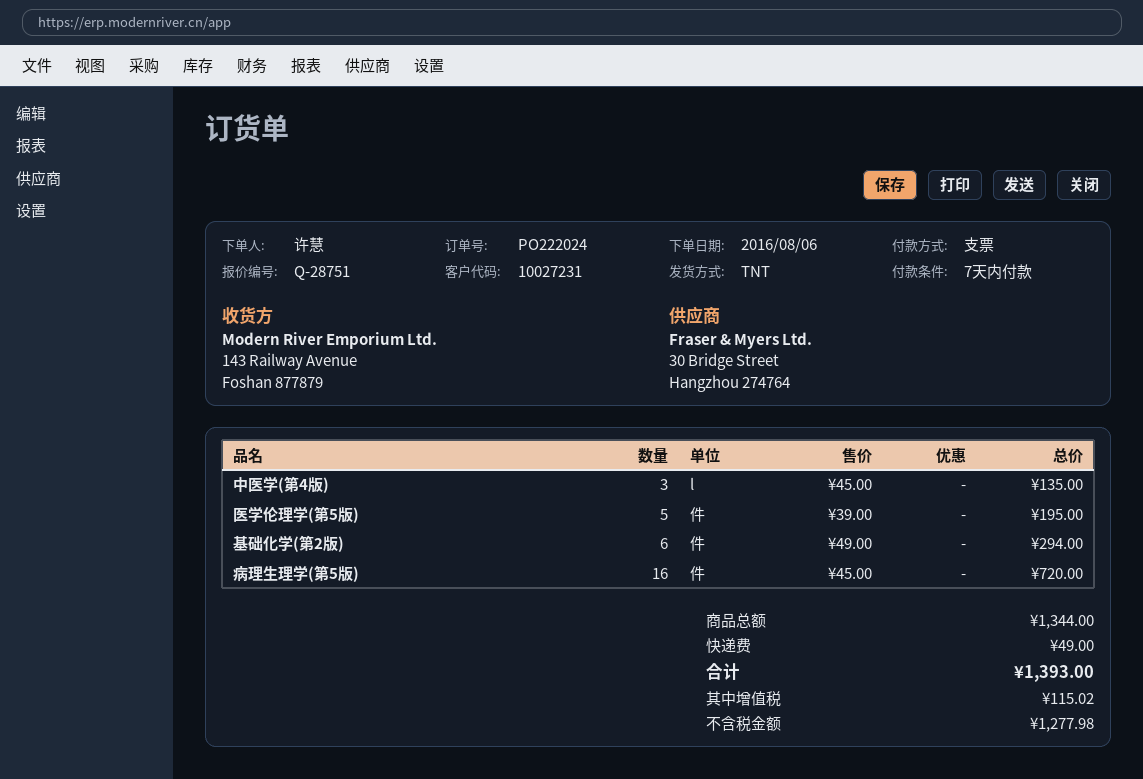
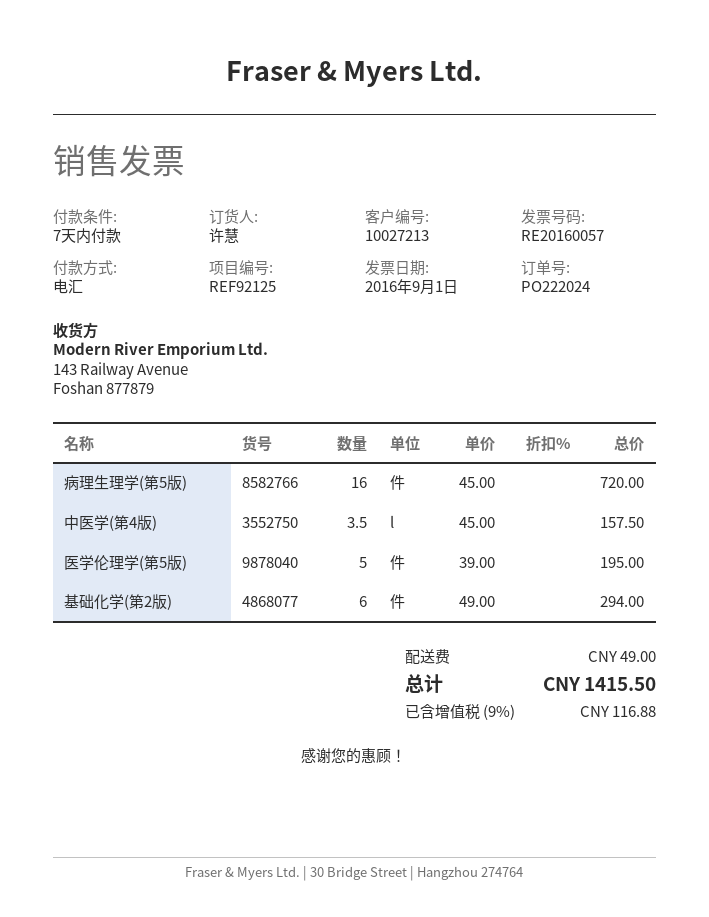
customer number: 10027231 -> 10027213
payment method: cheque -> bank transfer
中医学(第4版): 3 x 45.00 = 135.00 -> 3.5 x 45.00 = 157.50
tax: 115.02 -> 116.88
total: 1393.00 -> 1415.50

